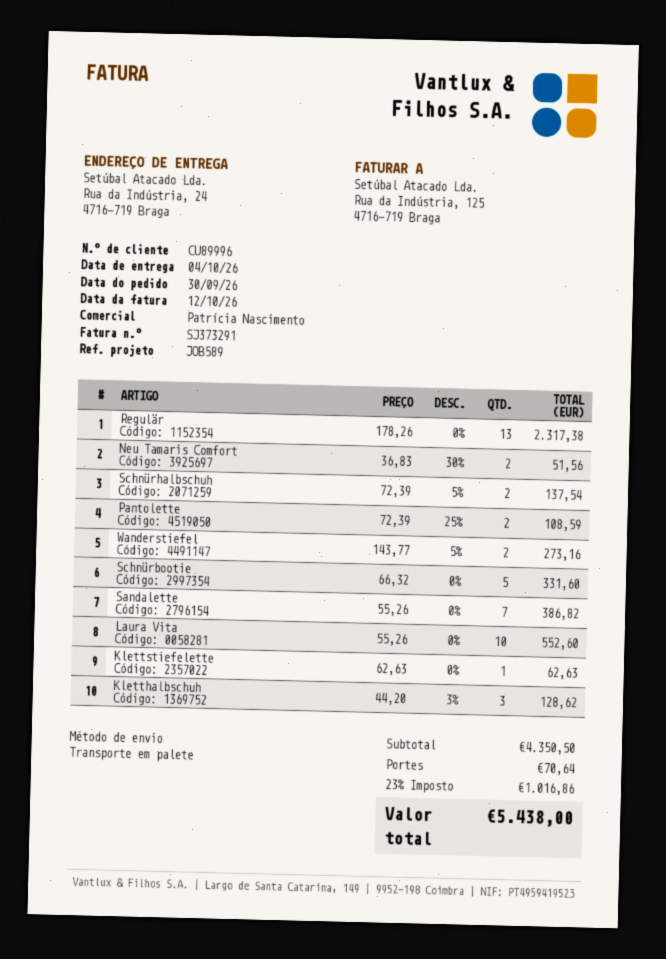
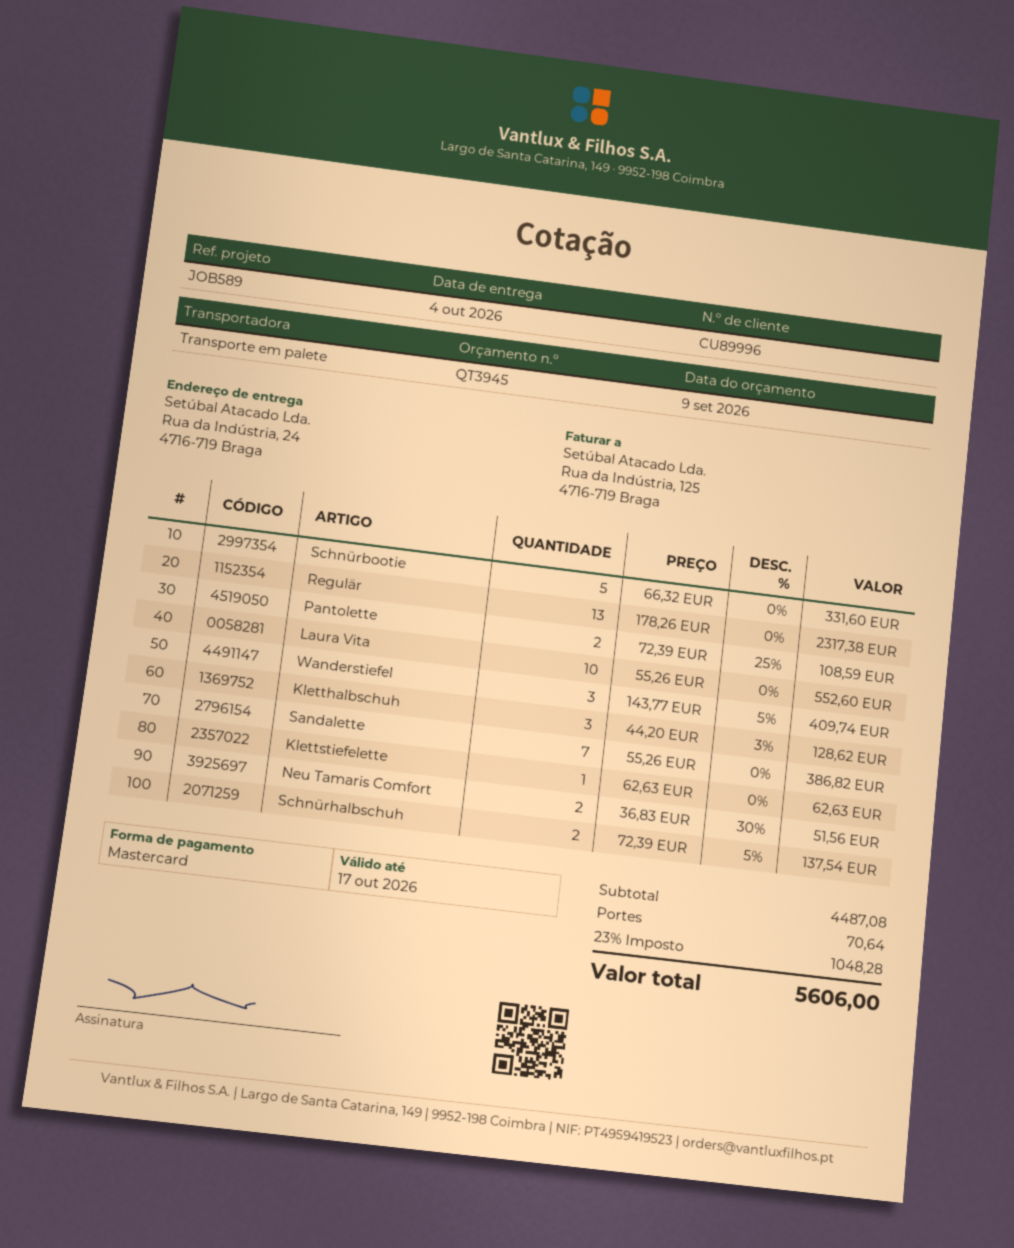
Wanderstiefel: 2 x 143.77 - 5% = 273.16 -> 3 x 143.77 - 5% = 409.74
subtotal: 4350.50 -> 4487.08
tax: 23% = 1016.86 -> 23% = 1048.28
total: 5438.00 -> 5606.00

